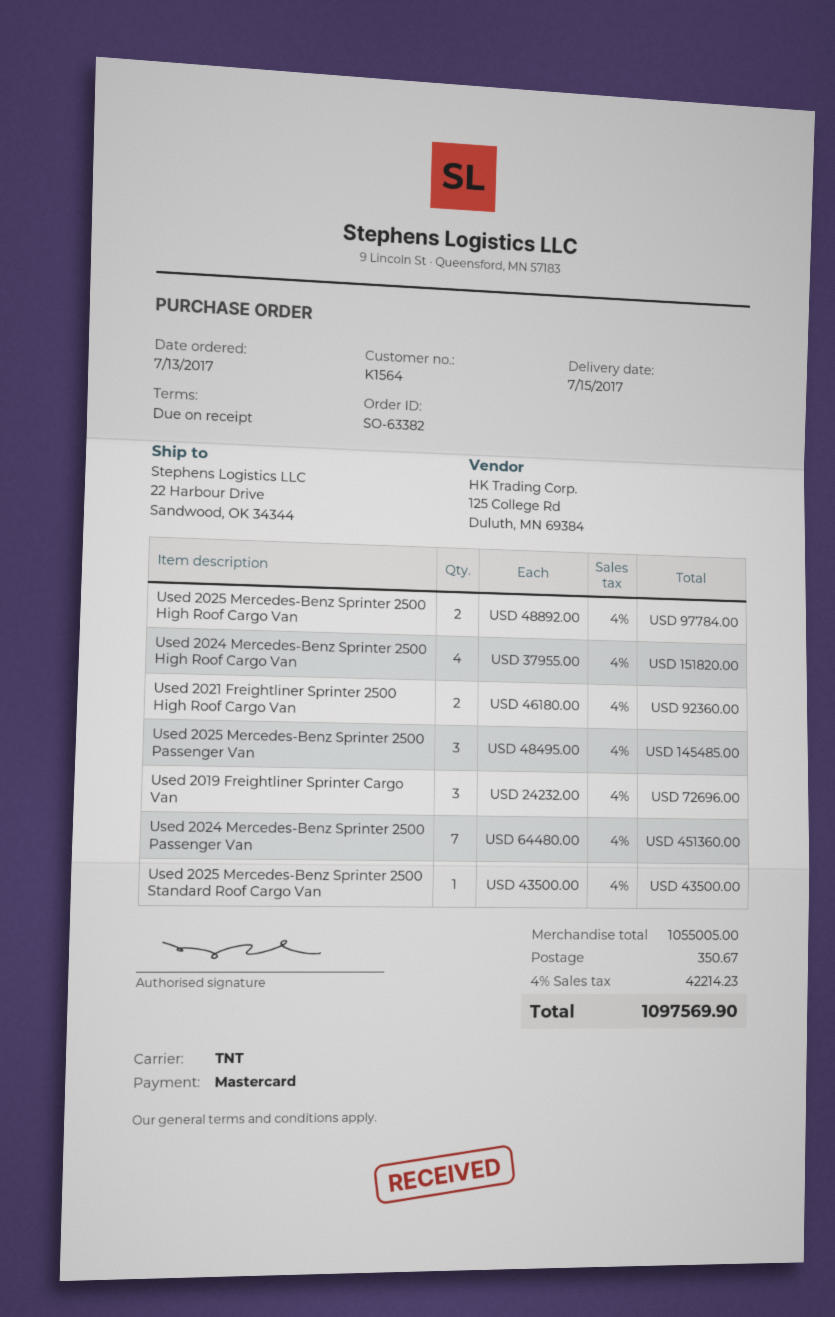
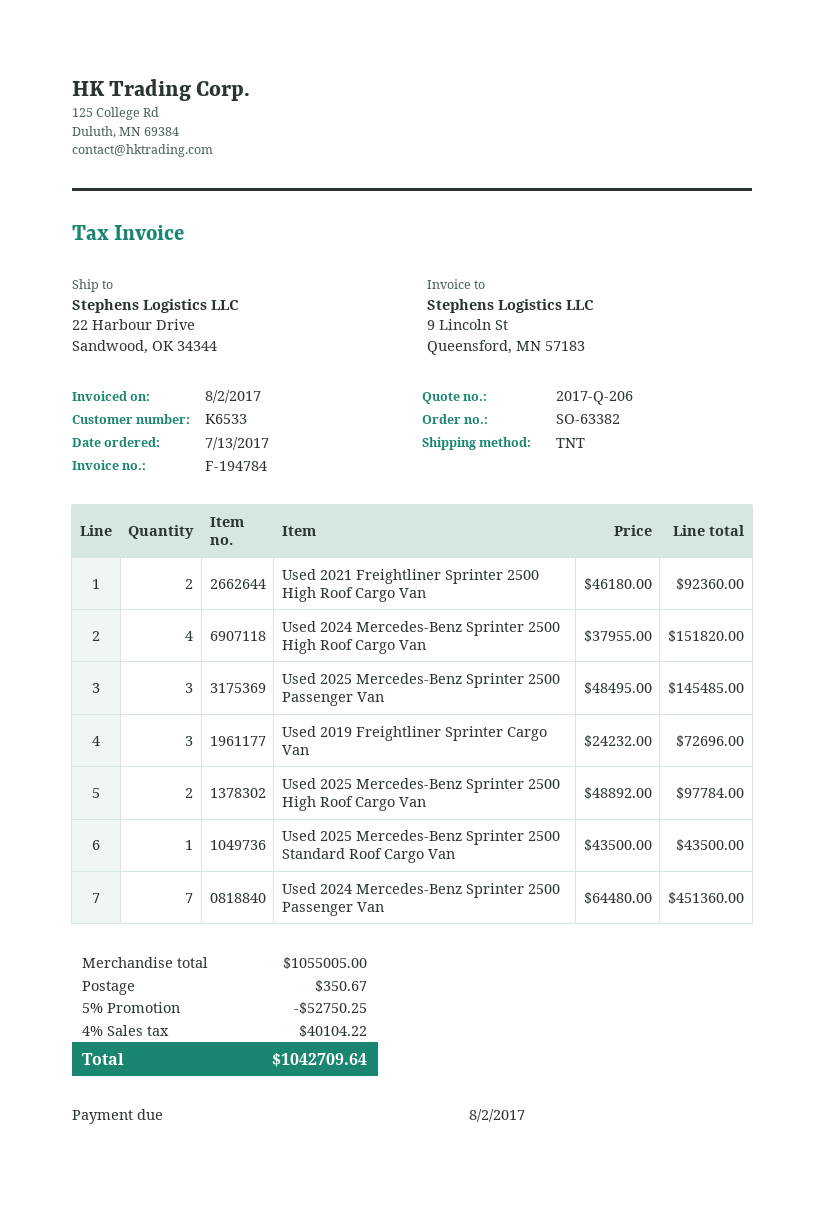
customer number: K1564 -> K6533
discount: none -> 5% = 52750.25
tax: 4% = 42214.23 -> 4% = 40104.22
total: 1097569.90 -> 1042709.64

